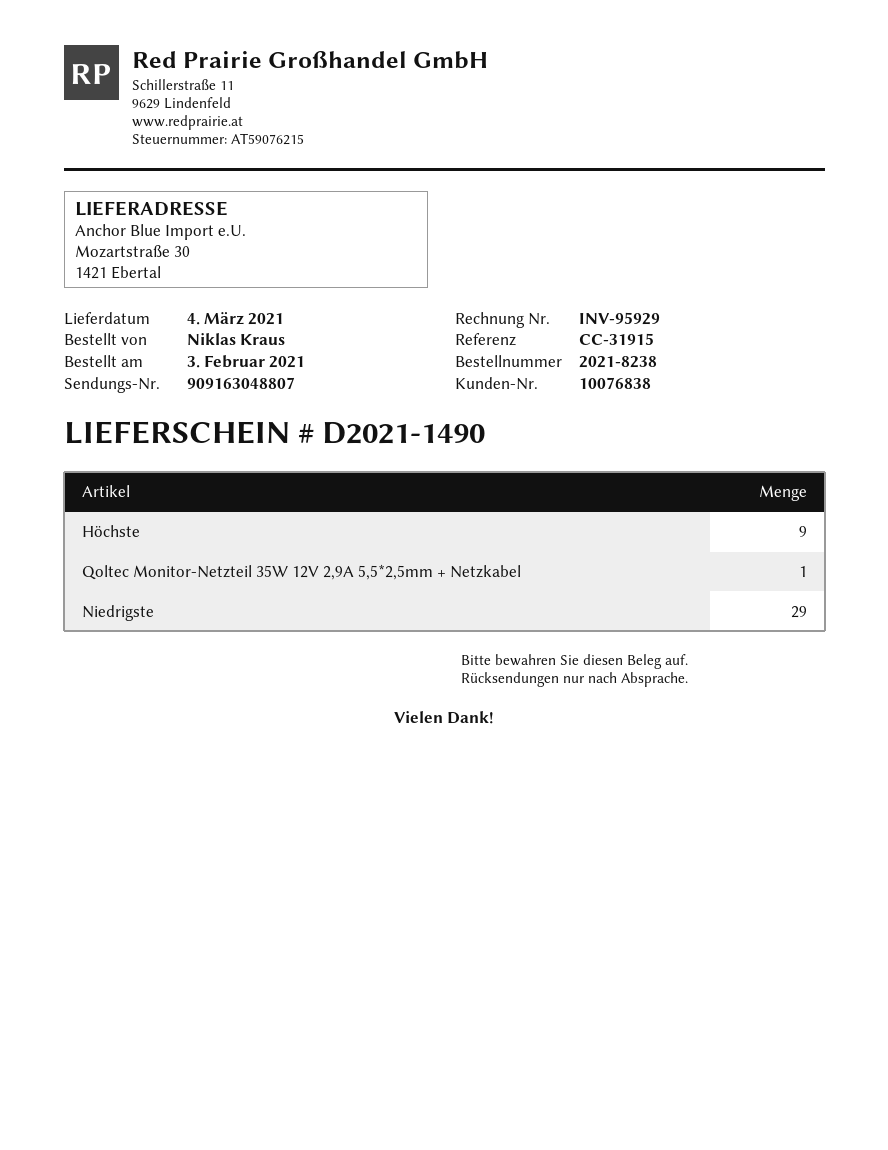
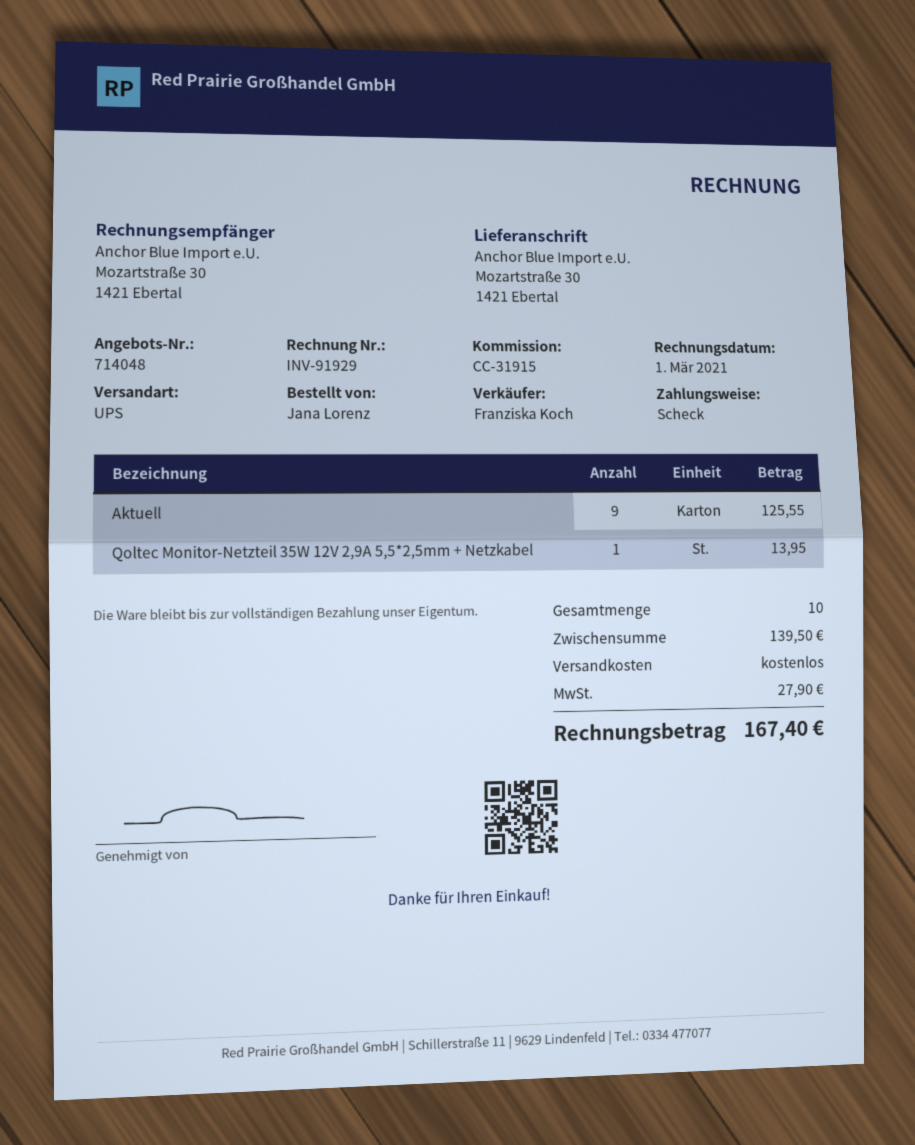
invoice number: INV-95929 -> INV-91929
ordered by: Niklas Kraus -> Jana Lorenz
Höchste: 9 -> none
Niedrigste: 29 -> none
Aktuell: none -> 9

